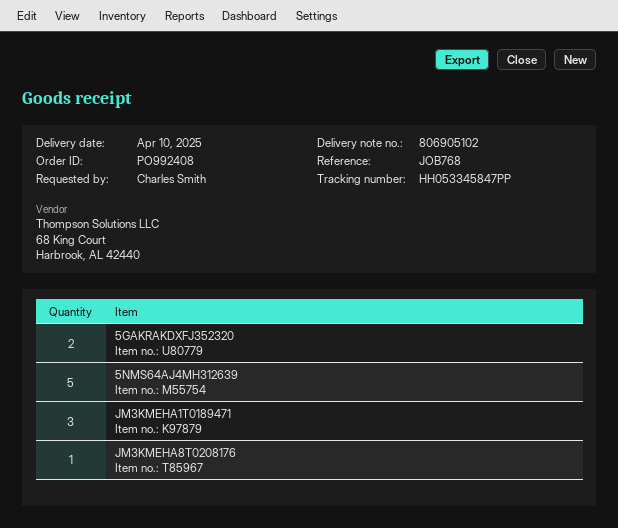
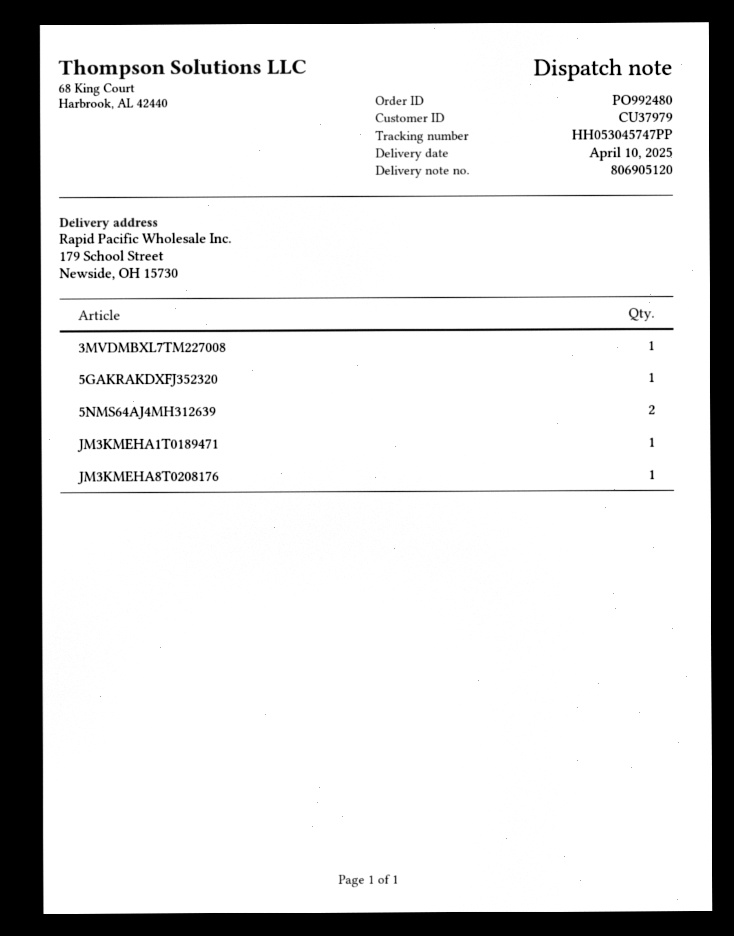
order number: PO992408 -> PO992480
delivery note number: 806905102 -> 806905120
tracking number: HH053345847PP -> HH053045747PP
5GAKRAKDXFJ352320: 2 -> 1
5NMS64AJ4MH312639: 5 -> 2
JM3KMEHA1T0189471: 3 -> 1
3MVDMBXL7TM227008: none -> 1

